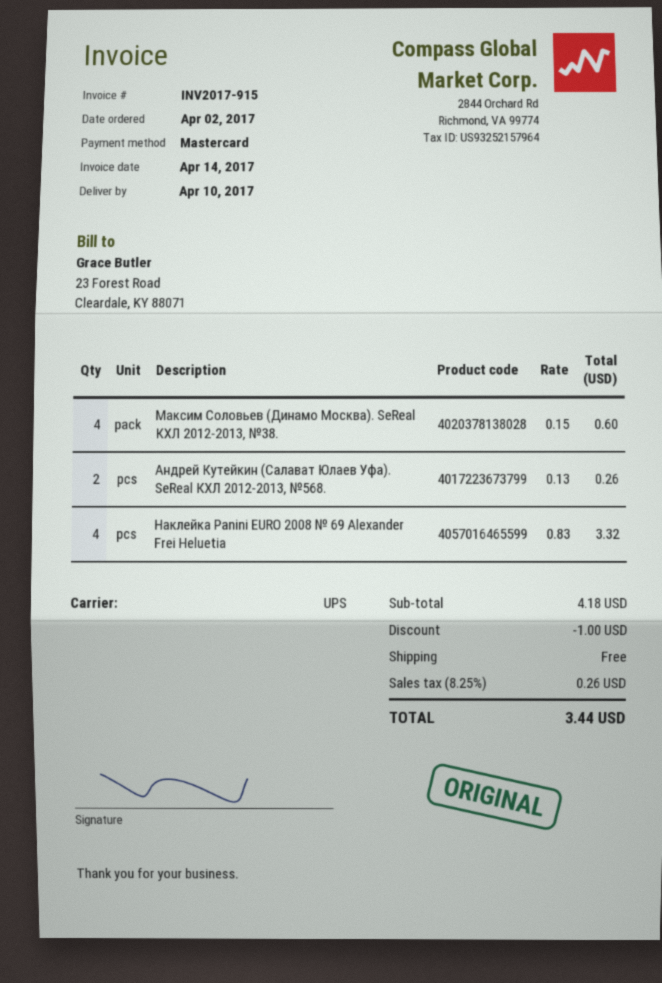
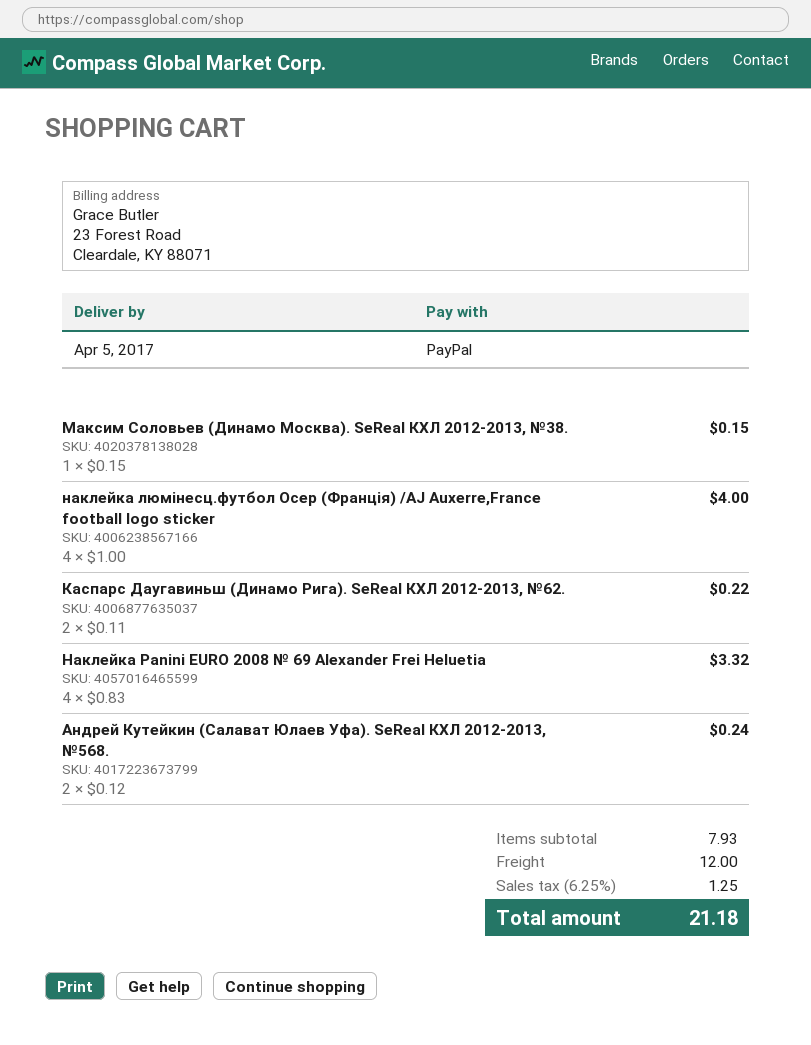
delivery date: 2017-04-10 -> 2017-04-05
payment method: Mastercard -> PayPal
Максим Соловьев (Динамо Москва). SeReal КХЛ 2012-2013, №38.: 4 x 0.15 = 0.60 -> 1 x 0.15 = 0.15
Андрей Кутейкин (Салават Юлаев Уфа). SeReal КХЛ 2012-2013, №568.: 2 x 0.13 = 0.26 -> 2 x 0.12 = 0.24
наклейка люмінесц.футбол Осер (Франція) /AJ Auxerre,France football logo sticker: none -> 4 x 1.00 = 4.00
Каспарс Даугавиньш (Динамо Рига). SeReal КХЛ 2012-2013, №62.: none -> 2 x 0.11 = 0.22
subtotal: 4.18 -> 7.93
discount: 1.00 -> none
shipping: 0.00 -> 12.00
tax: 8.25% = 0.26 -> 6.25% = 1.25
total: 3.44 -> 21.18

